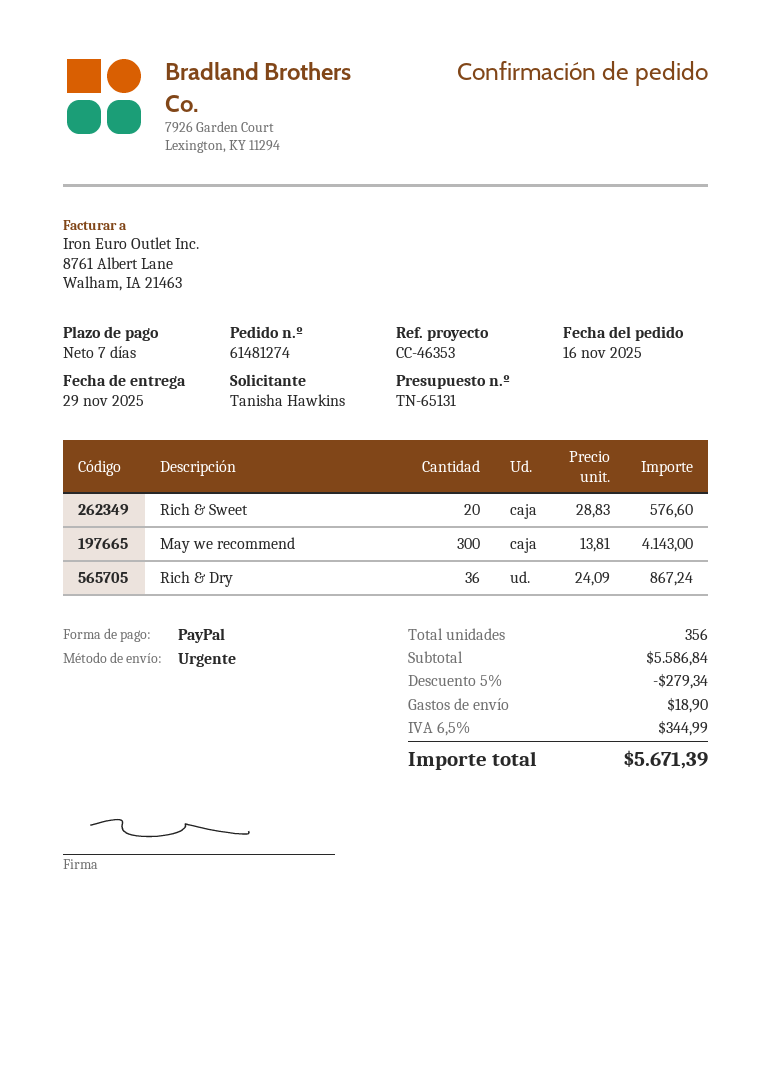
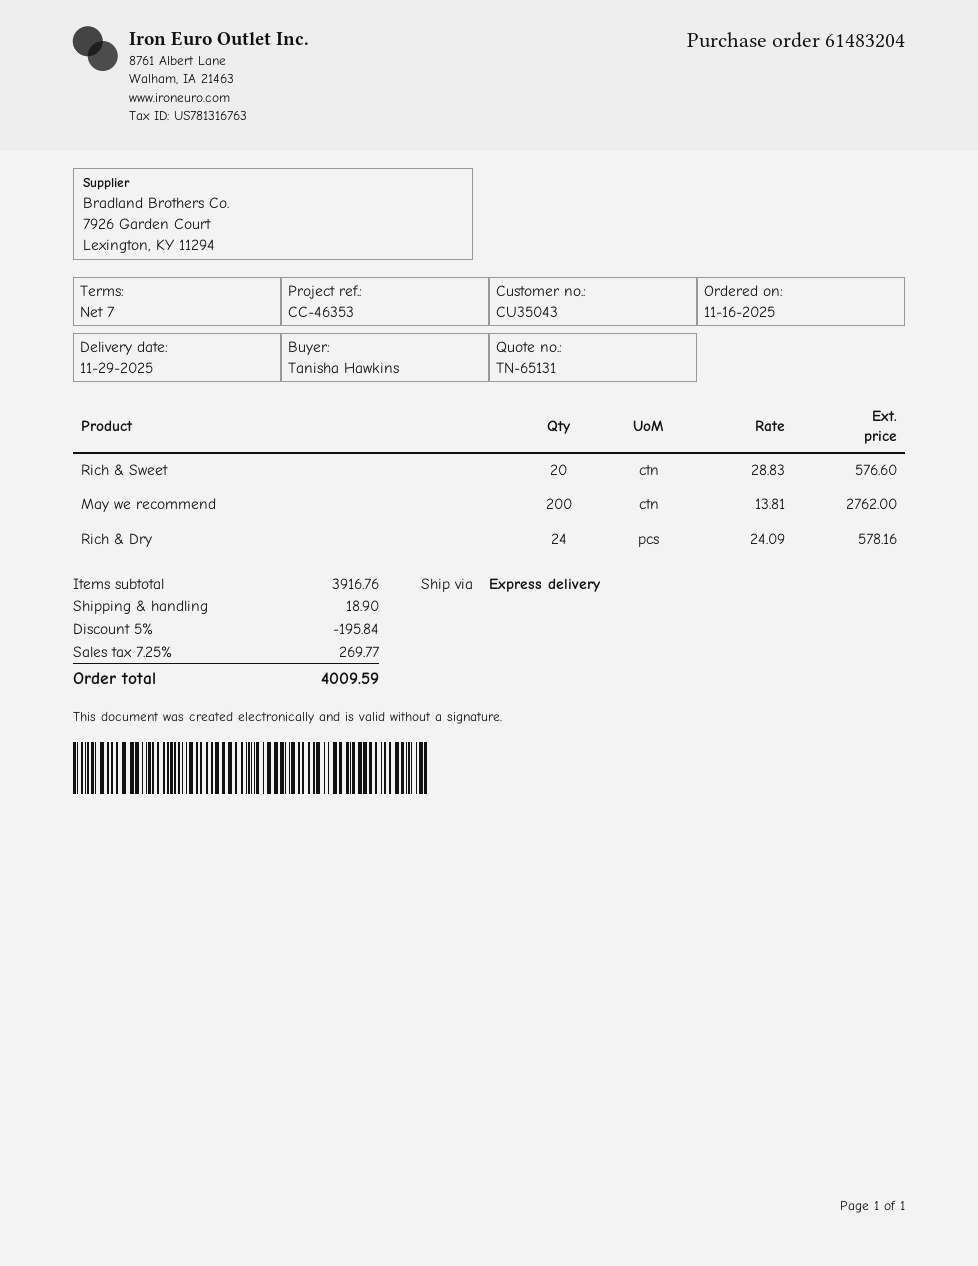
order number: 61481274 -> 61483204
May we recommend: 300 x 13.81 = 4143.00 -> 200 x 13.81 = 2762.00
Rich & Dry: 36 x 24.09 = 867.24 -> 24 x 24.09 = 578.16
subtotal: 5586.84 -> 3916.76
discount: 5% = 279.34 -> 5% = 195.84
tax: 6.5% = 344.99 -> 7.25% = 269.77
total: 5671.39 -> 4009.59

